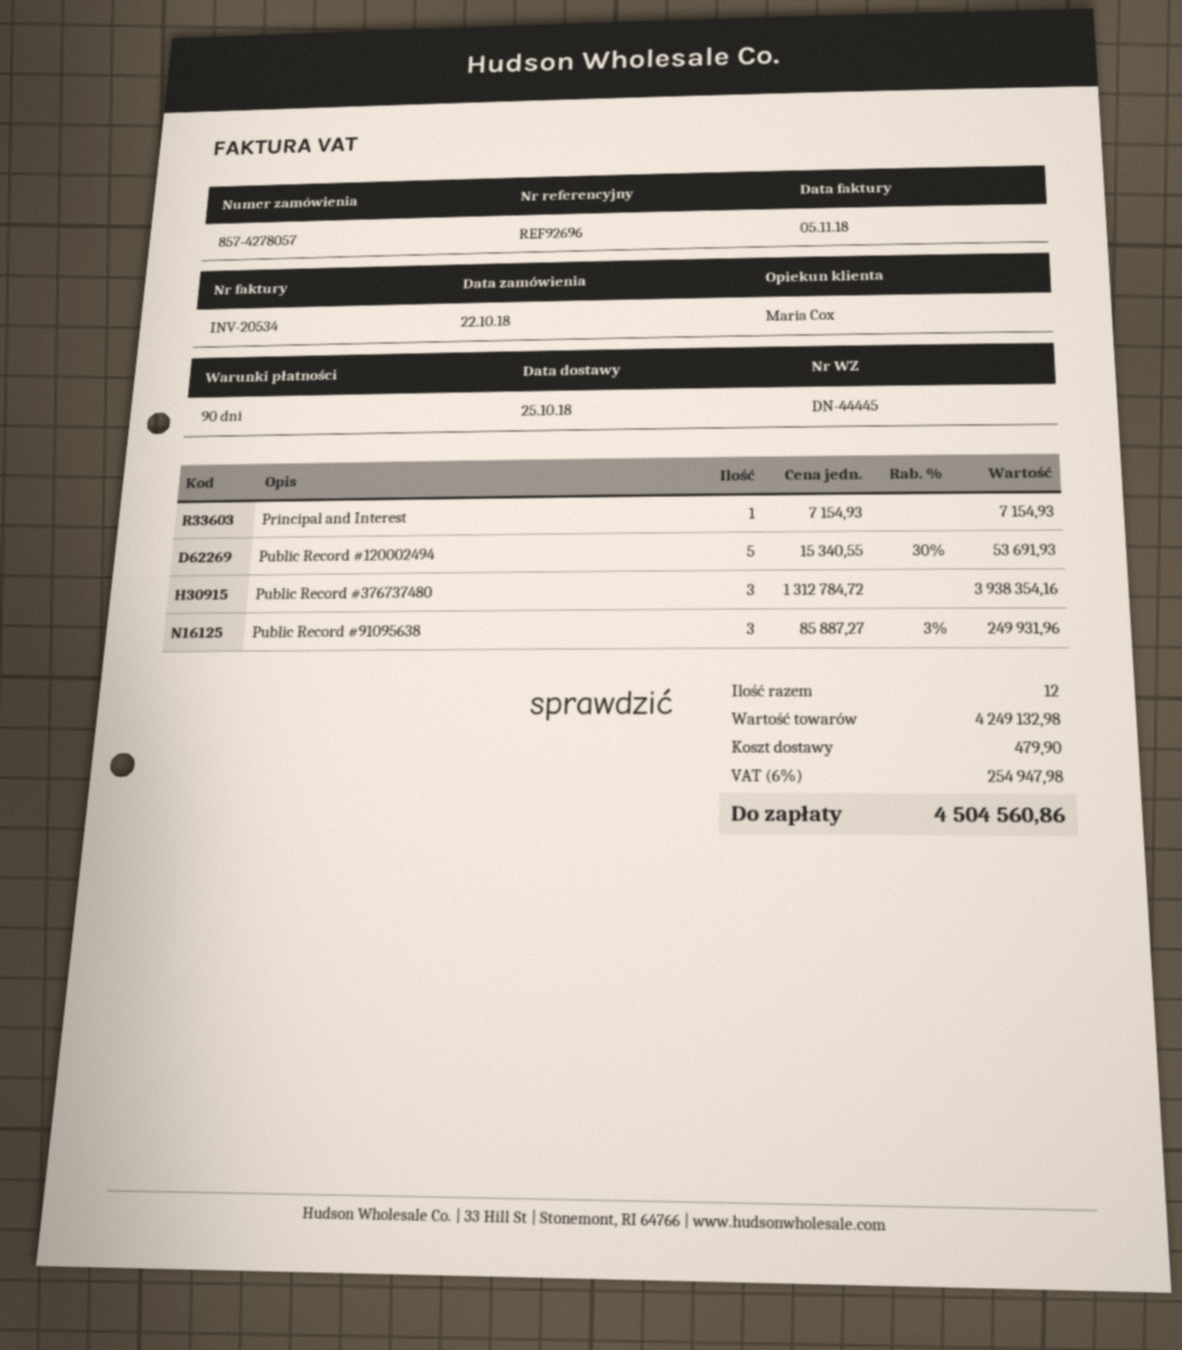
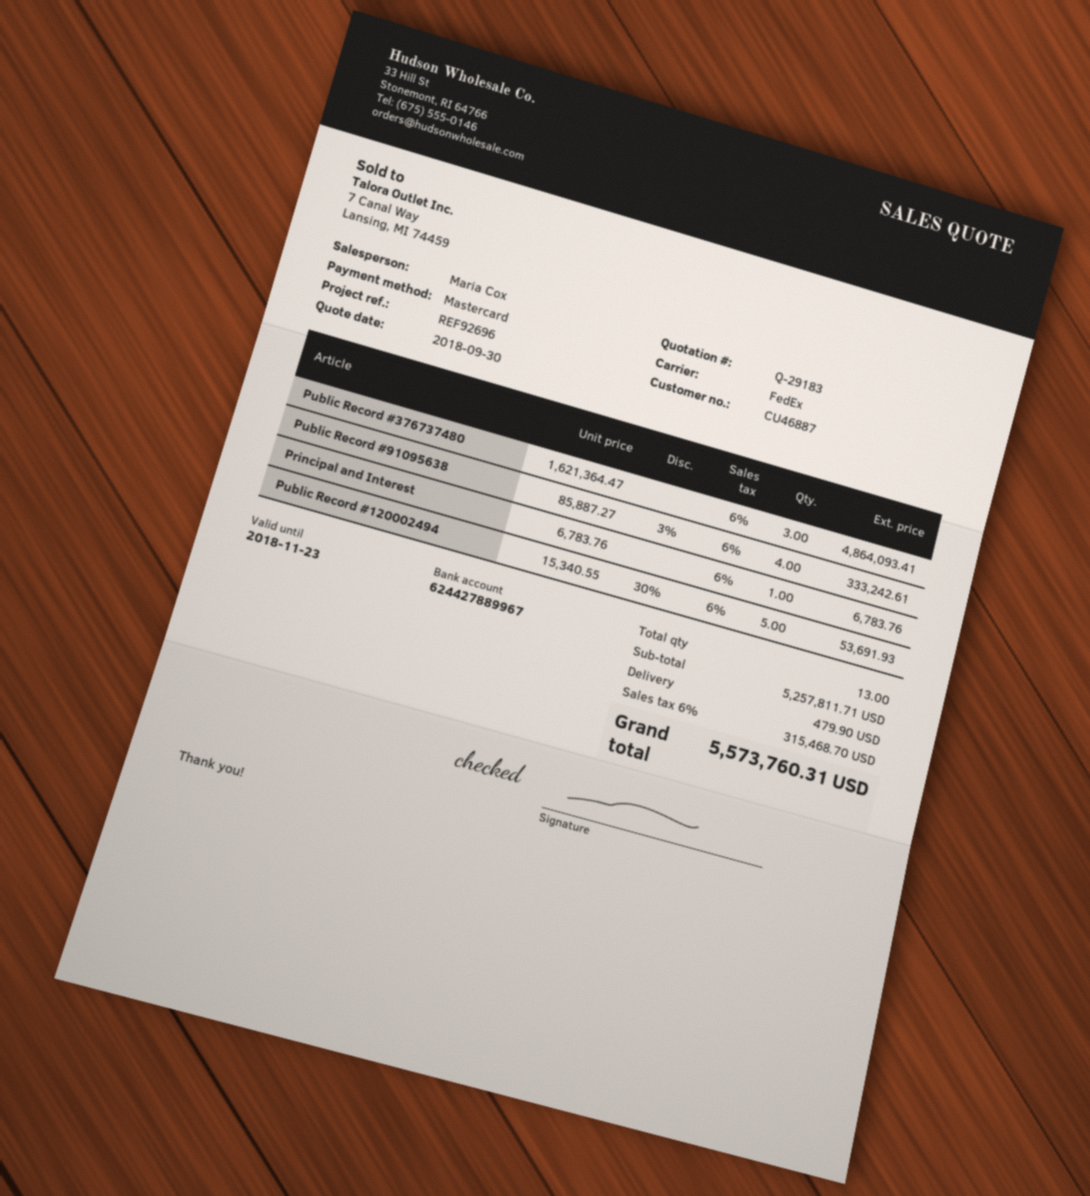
Principal and Interest: 1 x 7154.93 = 7154.93 -> 1 x 6783.76 = 6783.76
Public Record #376737480: 3 x 1312784.72 = 3938354.16 -> 3 x 1621364.47 = 4864093.41
Public Record #91095638: 3 x 85887.27 - 3% = 249931.96 -> 4 x 85887.27 - 3% = 333242.61
total quantity: 12 -> 13
subtotal: 4249132.98 -> 5257811.71
tax: 6% = 254947.98 -> 6% = 315468.70
total: 4504560.86 -> 5573760.31

